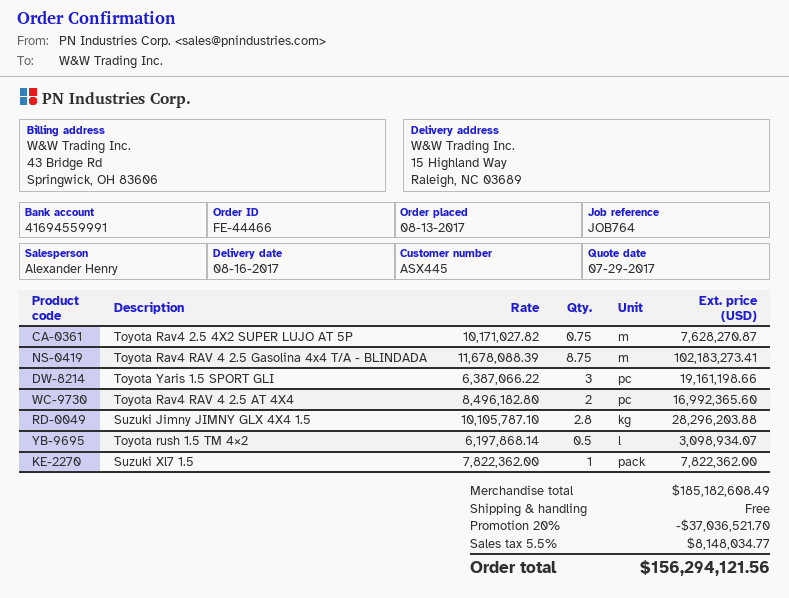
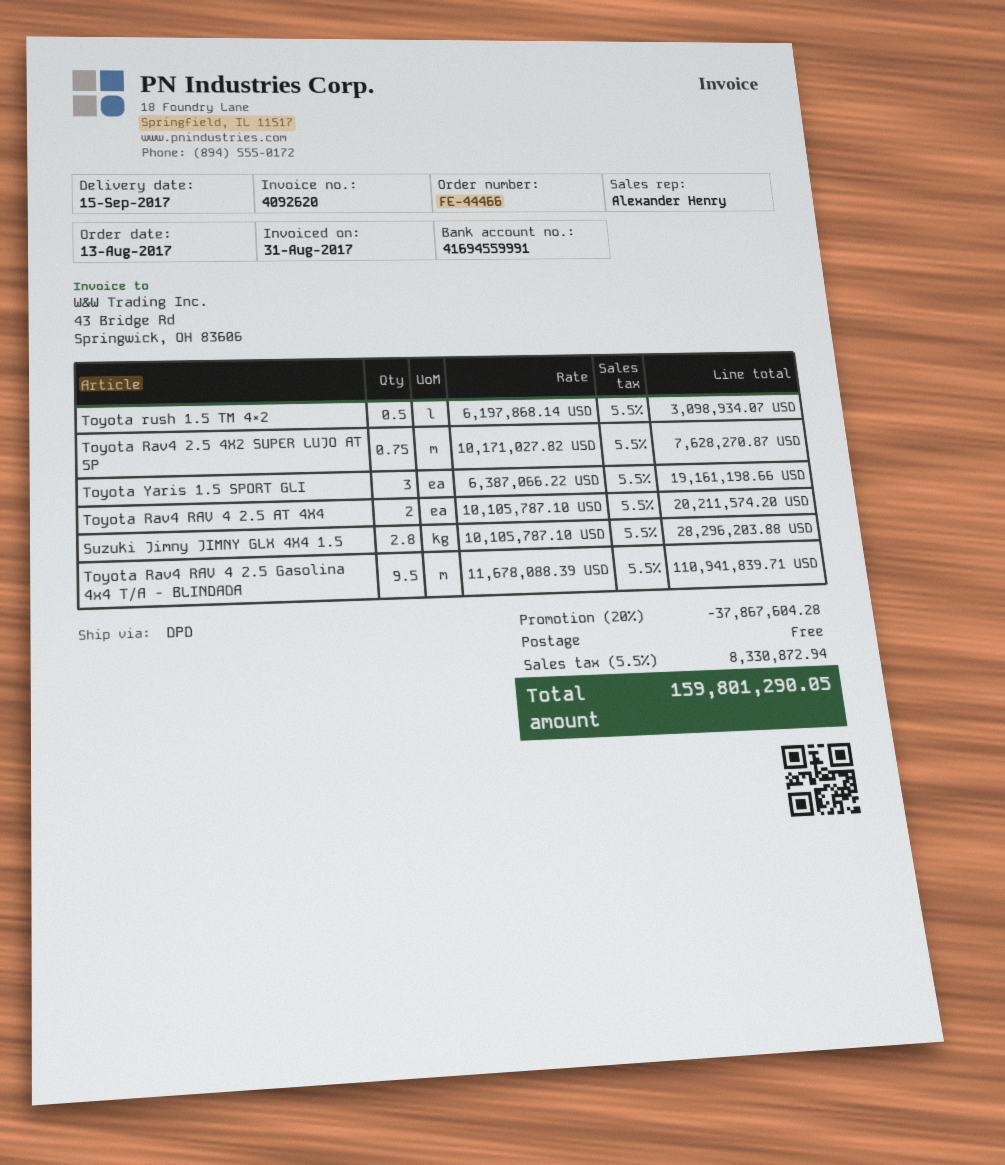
delivery date: 2017-08-16 -> 2017-09-15
Toyota Rav4 RAV 4 2.5 Gasolina 4x4 T/A - BLINDADA: 8.75 x 11678088.39 = 102183273.41 -> 9.5 x 11678088.39 = 110941839.71
Toyota Rav4 RAV 4 2.5 AT 4X4: 2 x 8496182.80 = 16992365.60 -> 2 x 10105787.10 = 20211574.20
Suzuki Xl7 1.5: 1 x 7822362.00 = 7822362.00 -> none
discount: 20% = 37036521.70 -> 20% = 37867604.28
tax: 5.5% = 8148034.77 -> 5.5% = 8330872.94
total: 156294121.56 -> 159801290.05

